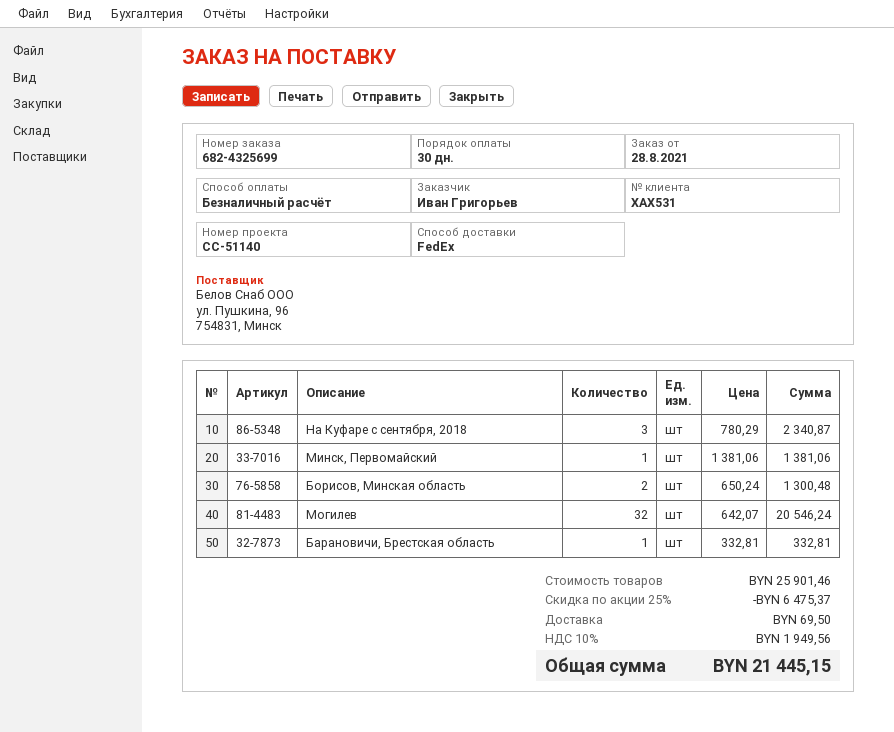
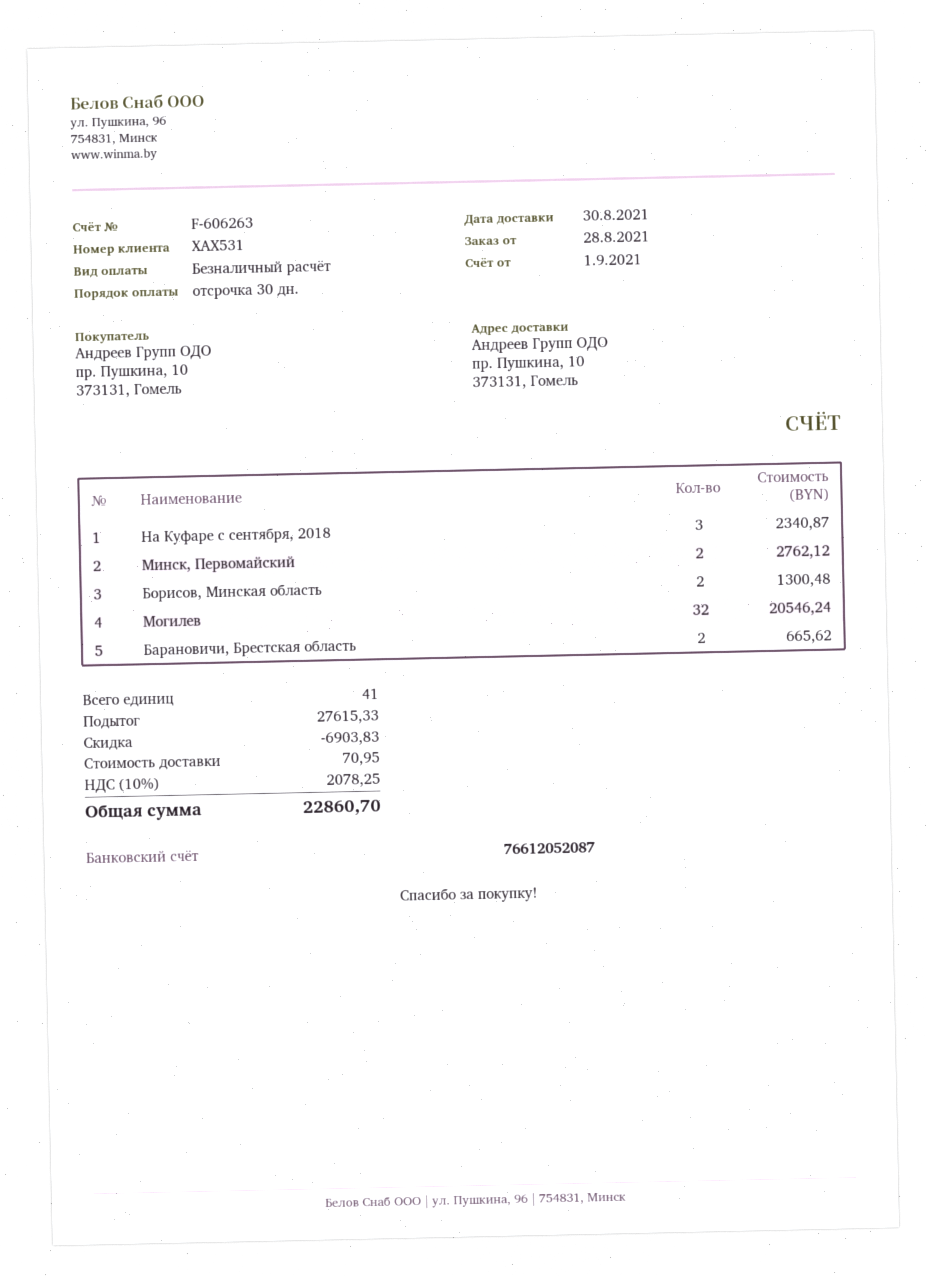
Минск, Первомайский: 1 for 1381.06 -> 2 for 2762.12
Барановичи, Брестская область: 1 for 332.81 -> 2 for 665.62
subtotal: 25901.46 -> 27615.33
discount: 6475.37 -> 6903.83
shipping: 69.50 -> 70.95
tax: 10% = 1949.56 -> 10% = 2078.25
total: 21445.15 -> 22860.70

